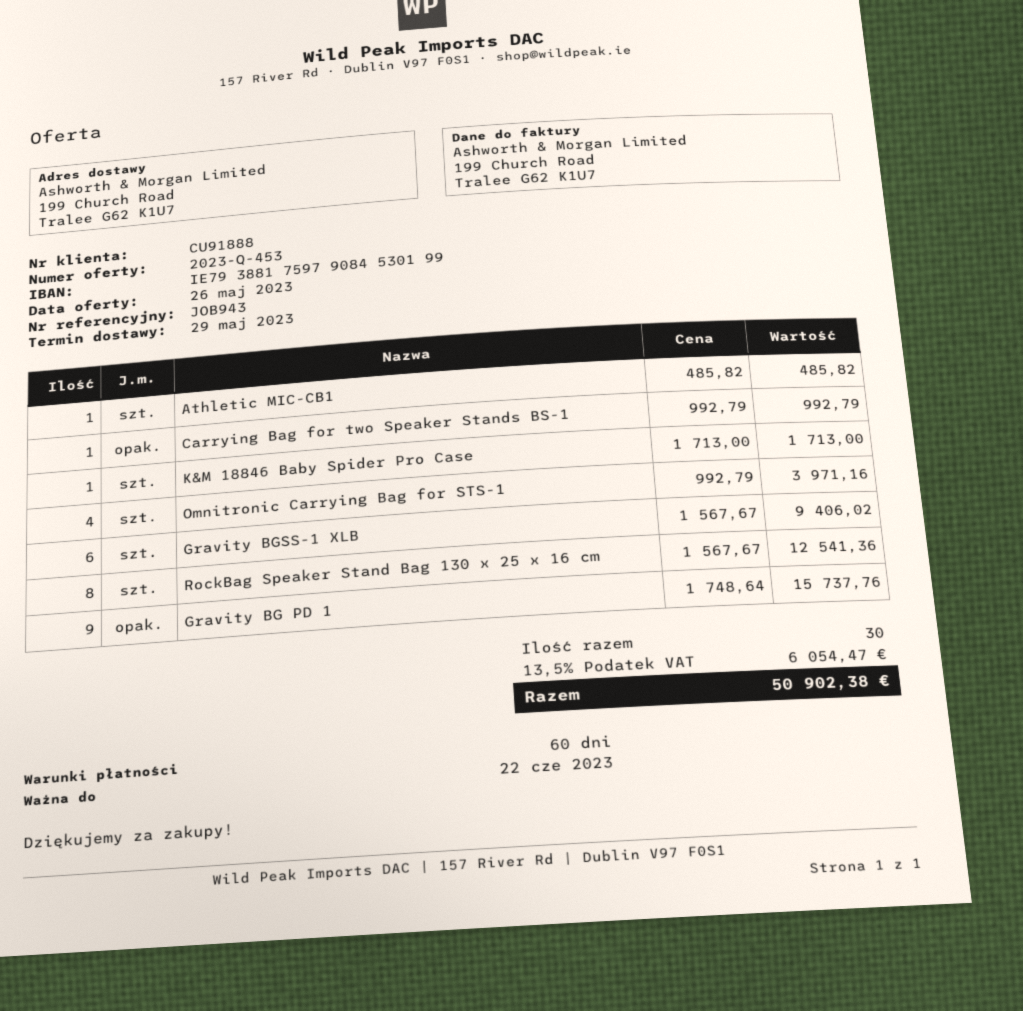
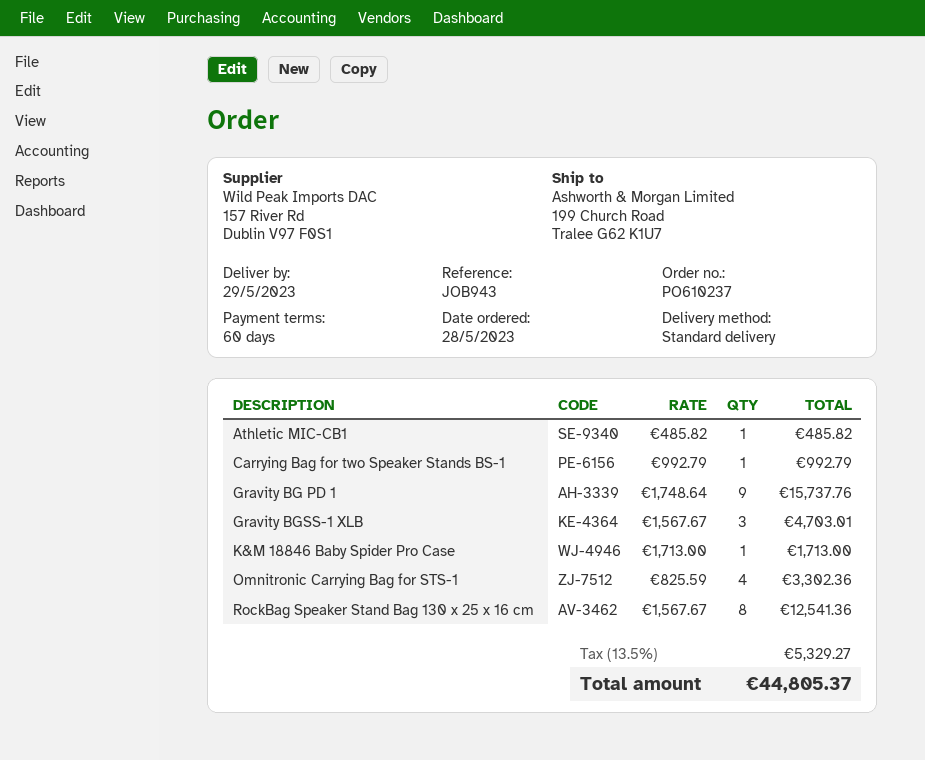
Omnitronic Carrying Bag for STS-1: 4 x 992.79 = 3971.16 -> 4 x 825.59 = 3302.36
Gravity BGSS-1 XLB: 6 x 1567.67 = 9406.02 -> 3 x 1567.67 = 4703.01
tax: 13.5% = 6054.47 -> 13.5% = 5329.27
total: 50902.38 -> 44805.37

